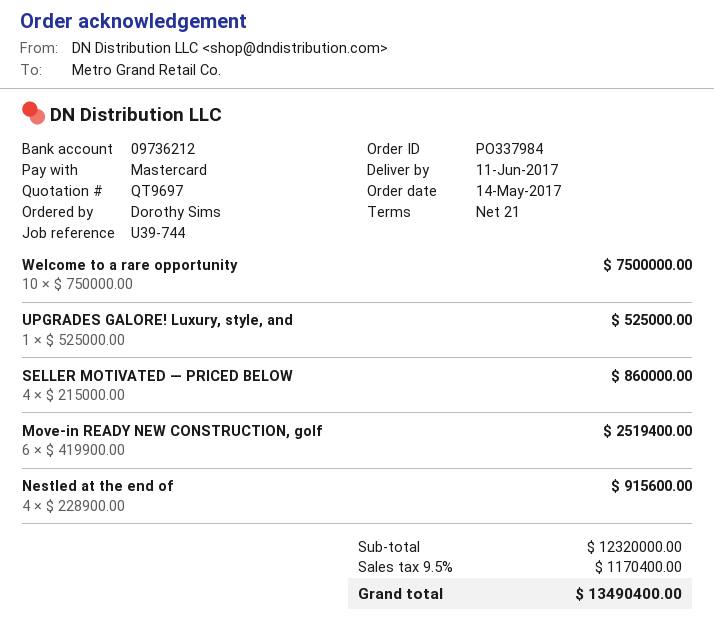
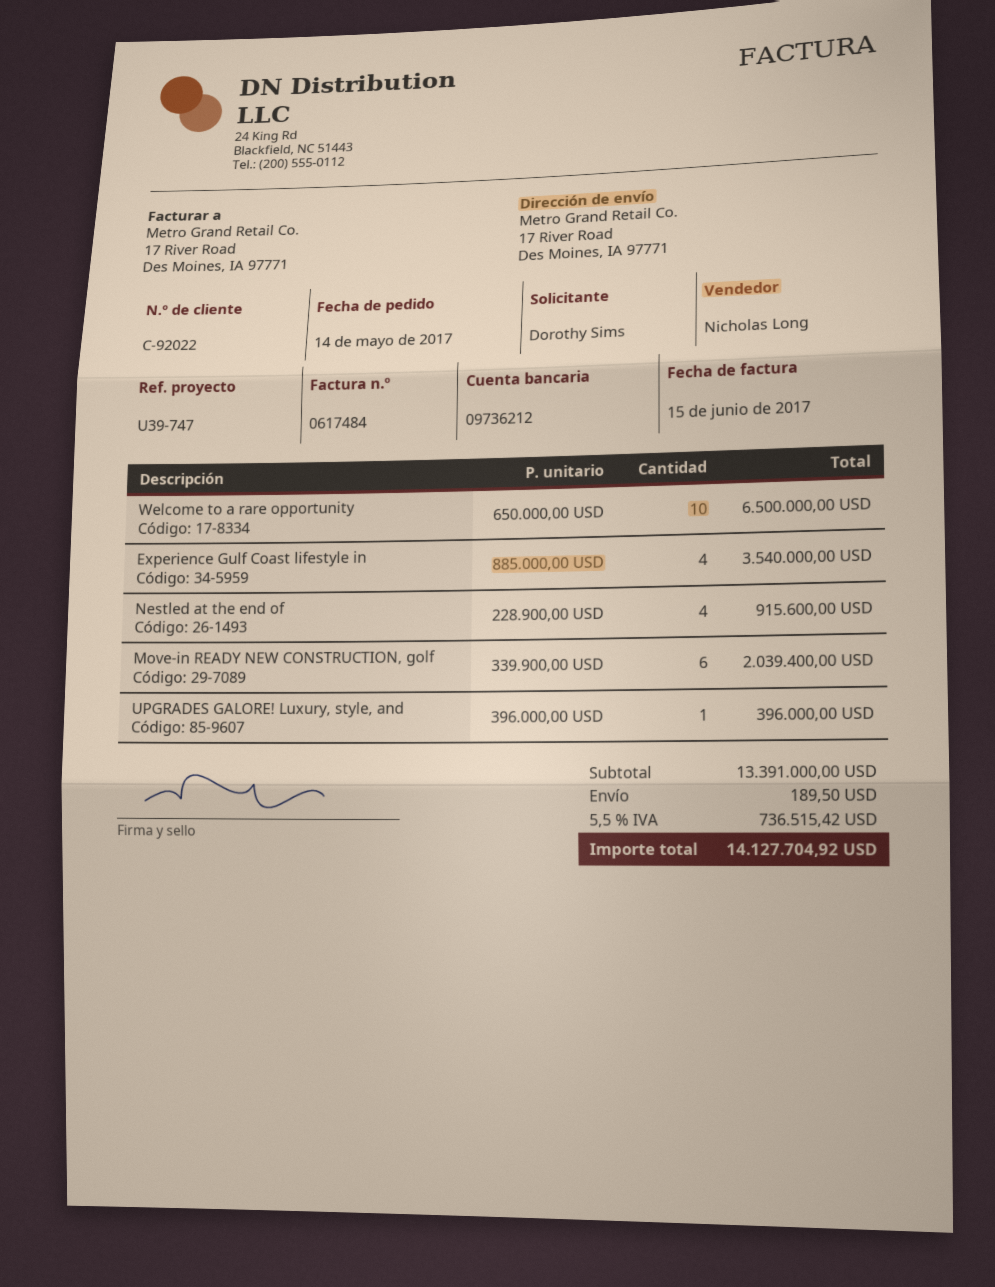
reference: U39-744 -> U39-747
Welcome to a rare opportunity: 10 x 750000.00 = 7500000.00 -> 10 x 650000.00 = 6500000.00
UPGRADES GALORE! Luxury, style, and: 1 x 525000.00 = 525000.00 -> 1 x 396000.00 = 396000.00
SELLER MOTIVATED — PRICED BELOW: 4 x 215000.00 = 860000.00 -> none
Move-in READY NEW CONSTRUCTION, golf: 6 x 419900.00 = 2519400.00 -> 6 x 339900.00 = 2039400.00
Experience Gulf Coast lifestyle in: none -> 4 x 885000.00 = 3540000.00
subtotal: 12320000.00 -> 13391000.00
shipping: none -> 189.50
tax: 9.5% = 1170400.00 -> 5.5% = 736515.42
total: 13490400.00 -> 14127704.92

